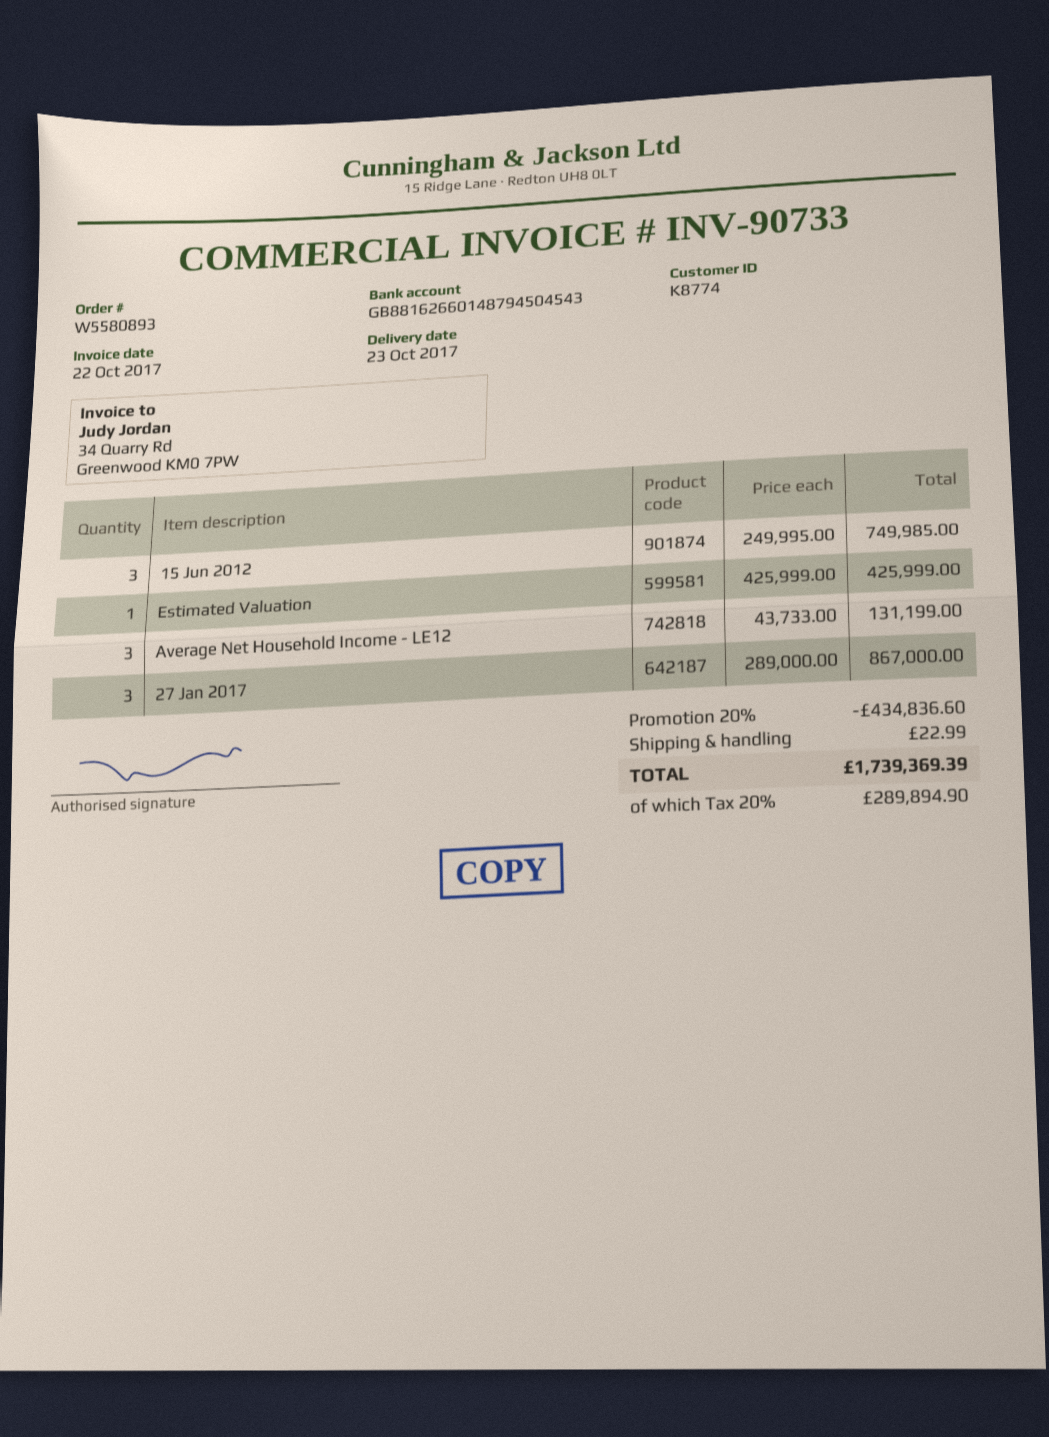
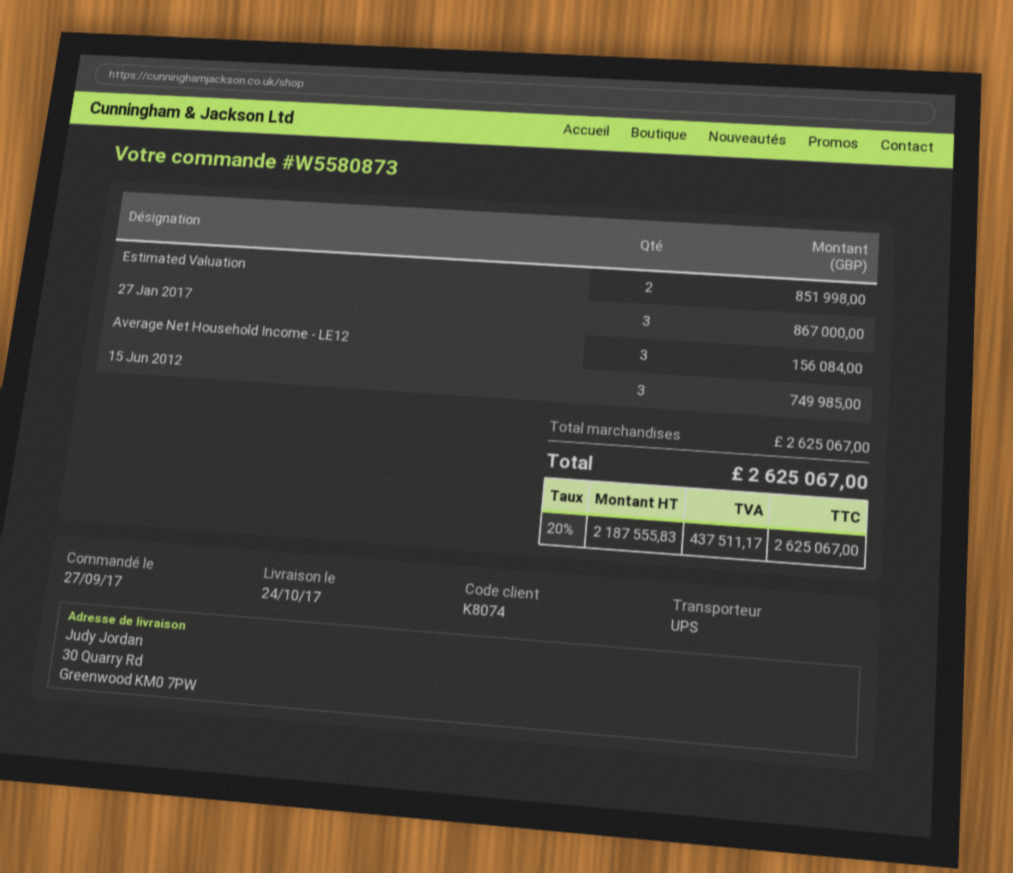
order number: W5580893 -> W5580873
delivery date: 2017-10-23 -> 2017-10-24
customer number: K8774 -> K8074
Estimated Valuation: 1 for 425999.00 -> 2 for 851998.00
Average Net Household Income - LE12: 3 for 131199.00 -> 3 for 156084.00
discount: 20% = 434836.60 -> none
shipping: 22.99 -> none
tax: 20% = 289894.90 -> 20% = 437511.17
total: 1739369.39 -> 2625067.00

